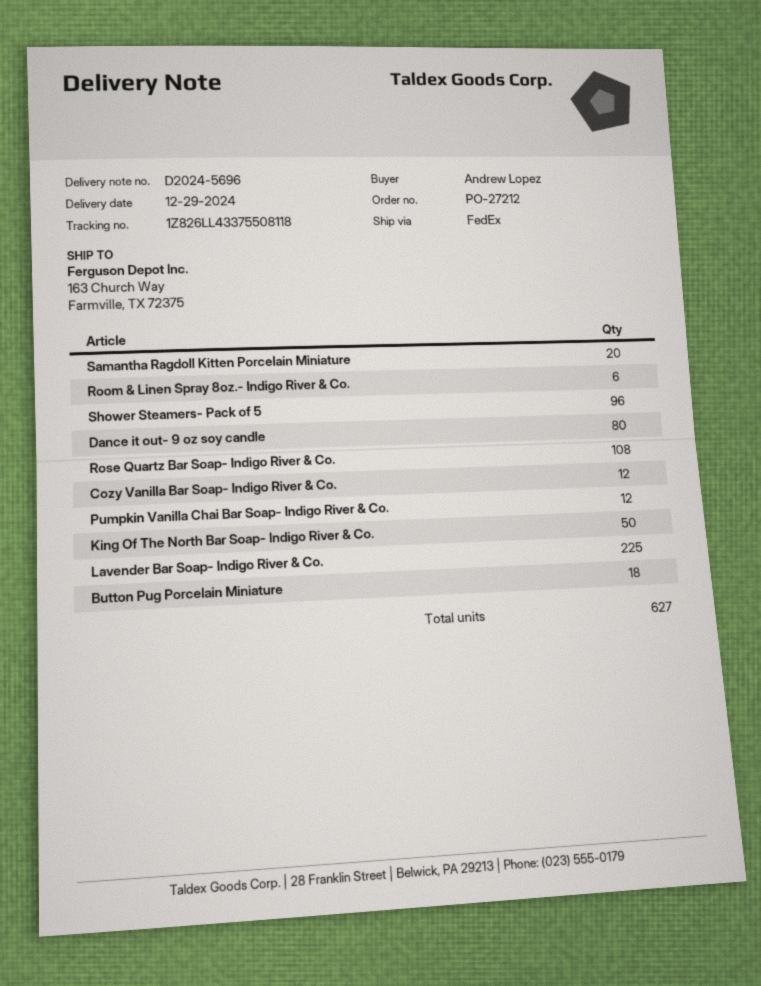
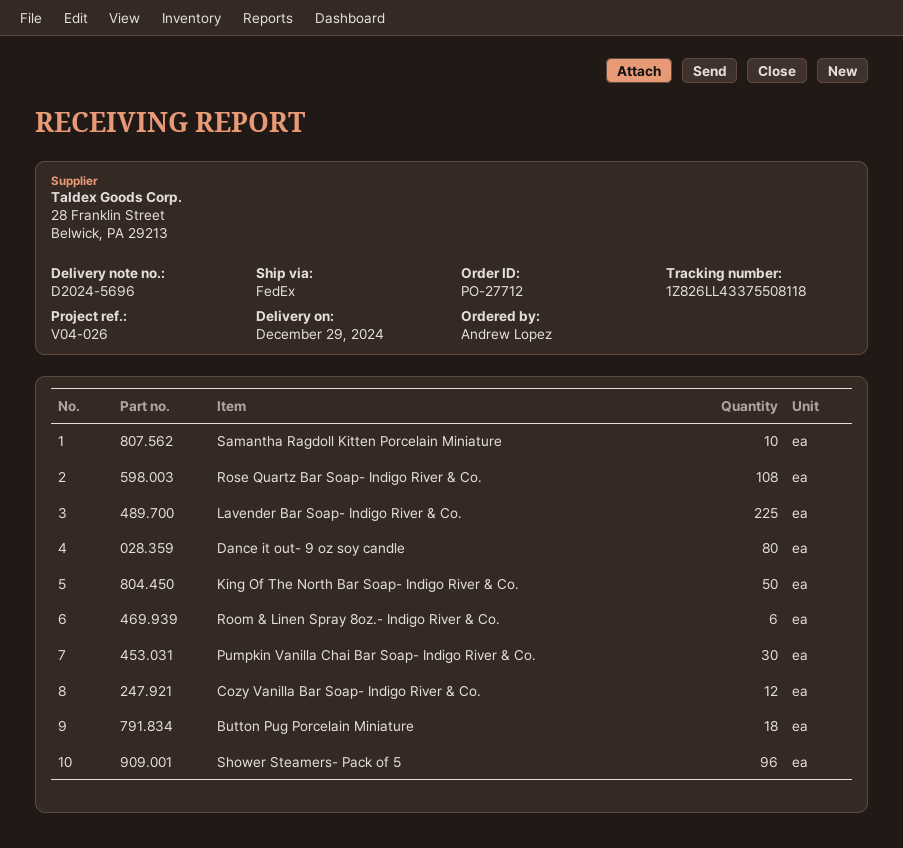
order number: PO-27212 -> PO-27712
Samantha Ragdoll Kitten Porcelain Miniature: 20 -> 10
Pumpkin Vanilla Chai Bar Soap- Indigo River & Co.: 12 -> 30

